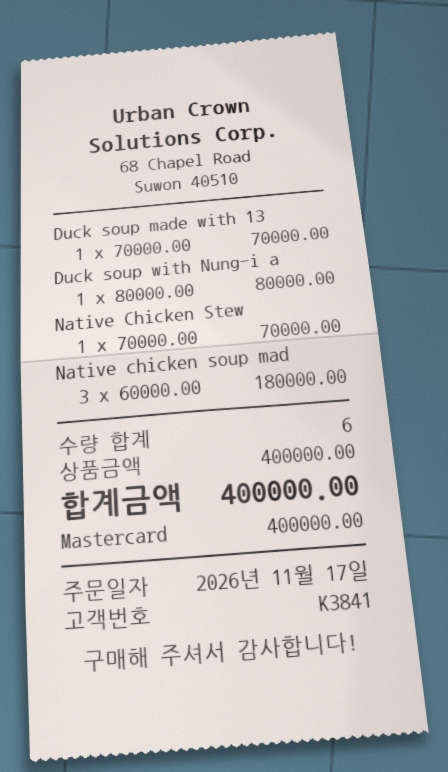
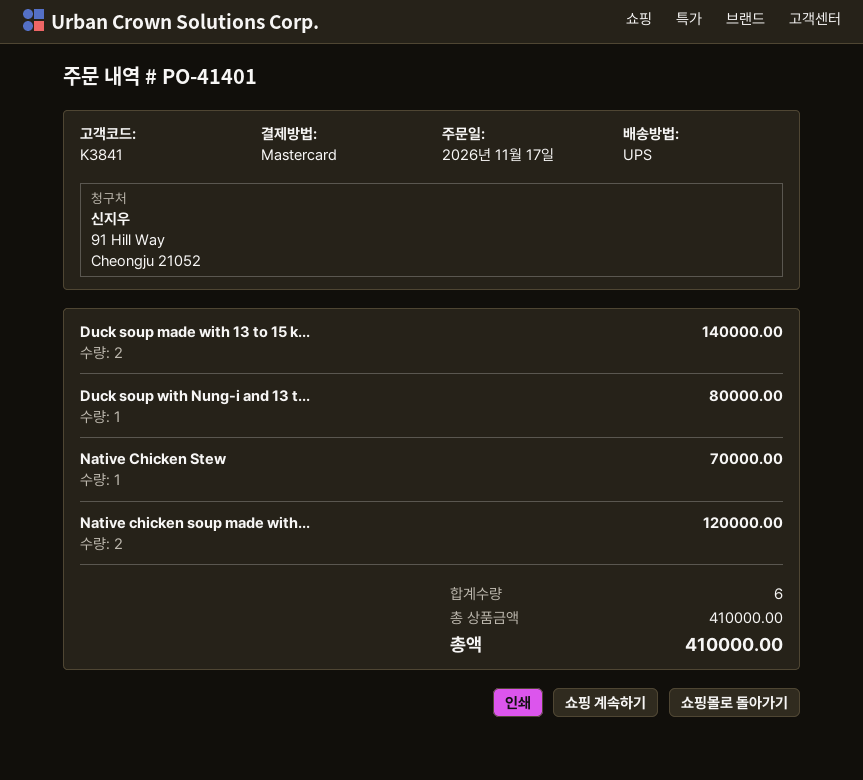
Duck soup made with 13: 1 for 70000.00 -> 2 for 140000.00
Native chicken soup mad: 3 for 180000.00 -> 2 for 120000.00
subtotal: 400000.00 -> 410000.00
total: 400000.00 -> 410000.00

